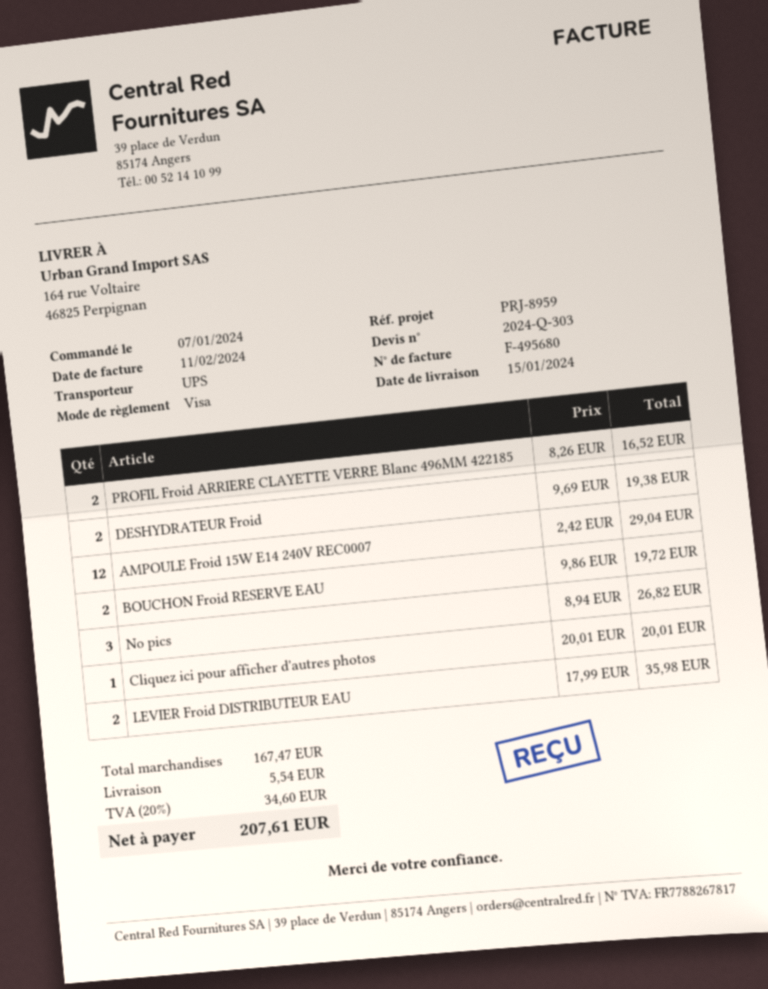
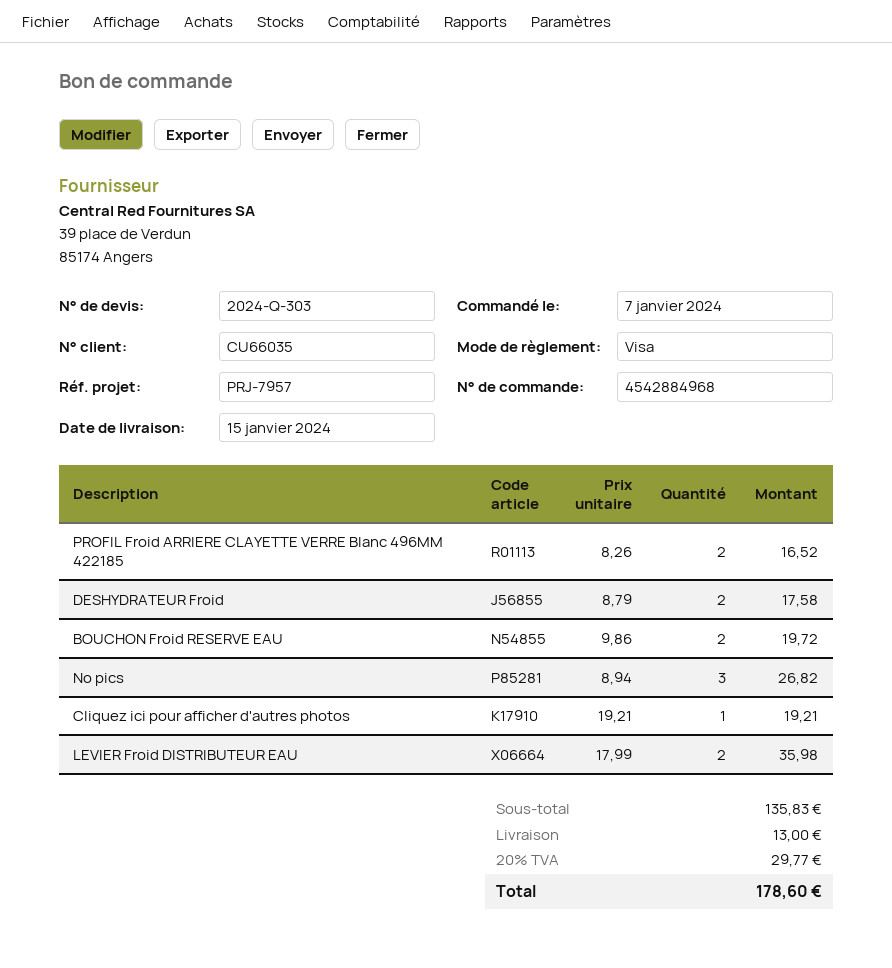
reference: PRJ-8959 -> PRJ-7957
DESHYDRATEUR Froid: 2 x 9.69 = 19.38 -> 2 x 8.79 = 17.58
AMPOULE Froid 15W E14 240V REC0007: 12 x 2.42 = 29.04 -> none
Cliquez ici pour afficher d'autres photos: 1 x 20.01 = 20.01 -> 1 x 19.21 = 19.21
subtotal: 167.47 -> 135.83
shipping: 5.54 -> 13.00
tax: 20% = 34.60 -> 20% = 29.77
total: 207.61 -> 178.60

